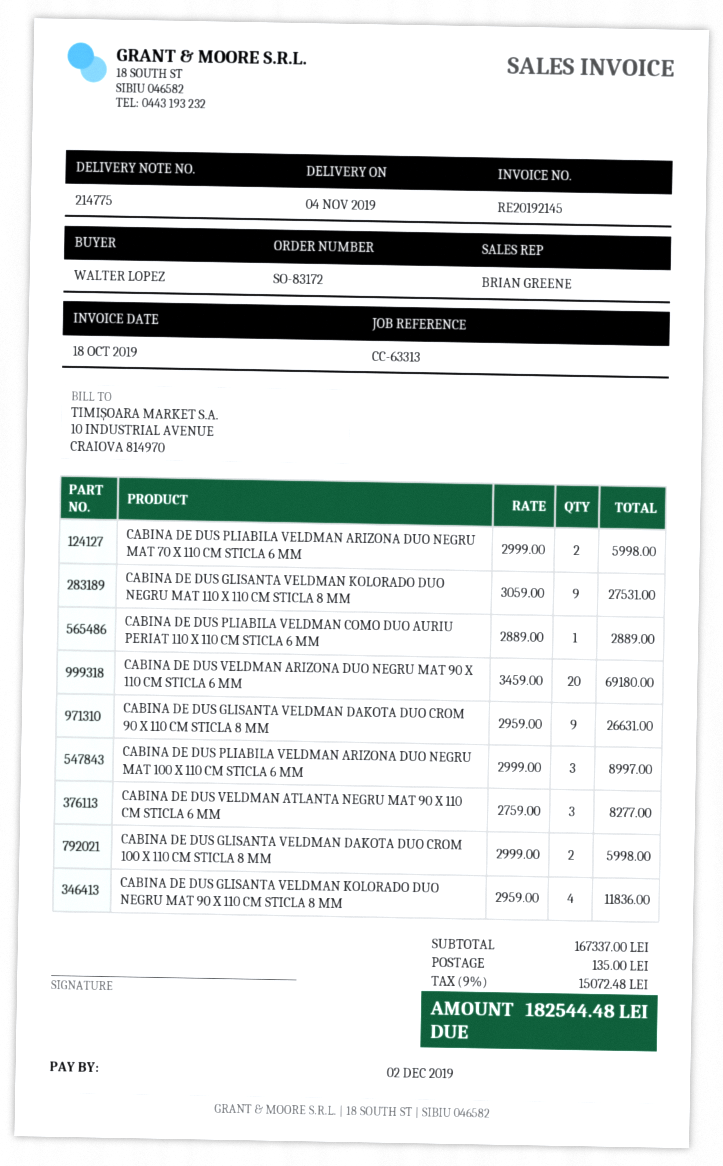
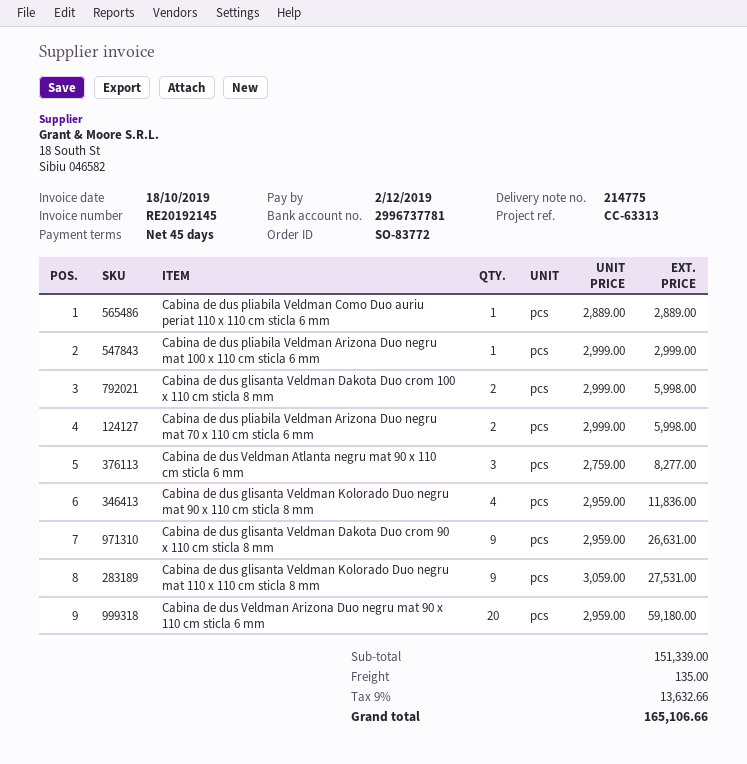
order number: SO-83172 -> SO-83772
CABINA DE DUS VELDMAN ARIZONA DUO NEGRU MAT 90 X 110 CM STICLA 6 MM: 20 x 3459.00 = 69180.00 -> 20 x 2959.00 = 59180.00
CABINA DE DUS PLIABILA VELDMAN ARIZONA DUO NEGRU MAT 100 X 110 CM STICLA 6 MM: 3 x 2999.00 = 8997.00 -> 1 x 2999.00 = 2999.00
subtotal: 167337.00 -> 151339.00
tax: 9% = 15072.48 -> 9% = 13632.66
total: 182544.48 -> 165106.66

